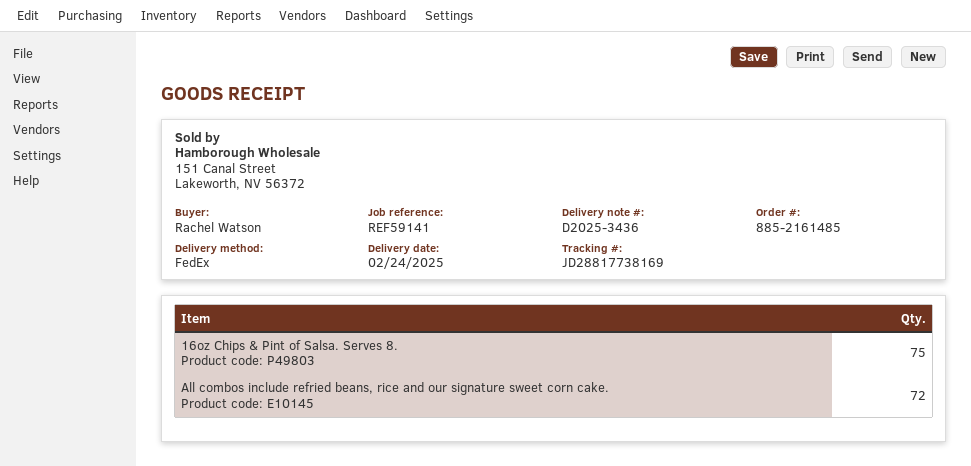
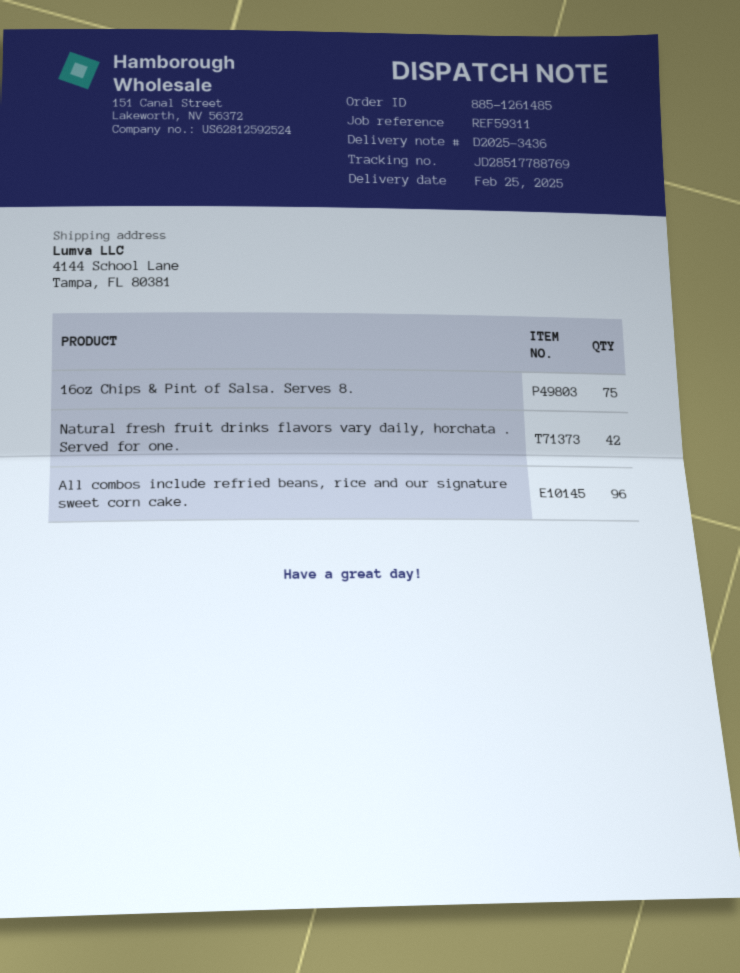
order number: 885-2161485 -> 885-1261485
delivery date: 2025-02-24 -> 2025-02-25
reference: REF59141 -> REF59311
tracking number: JD28817738169 -> JD28517788769
All combos include refried beans, rice and our signature sweet corn cake.: 72 -> 96
Natural fresh fruit drinks flavors vary daily, horchata . Served for one.: none -> 42

